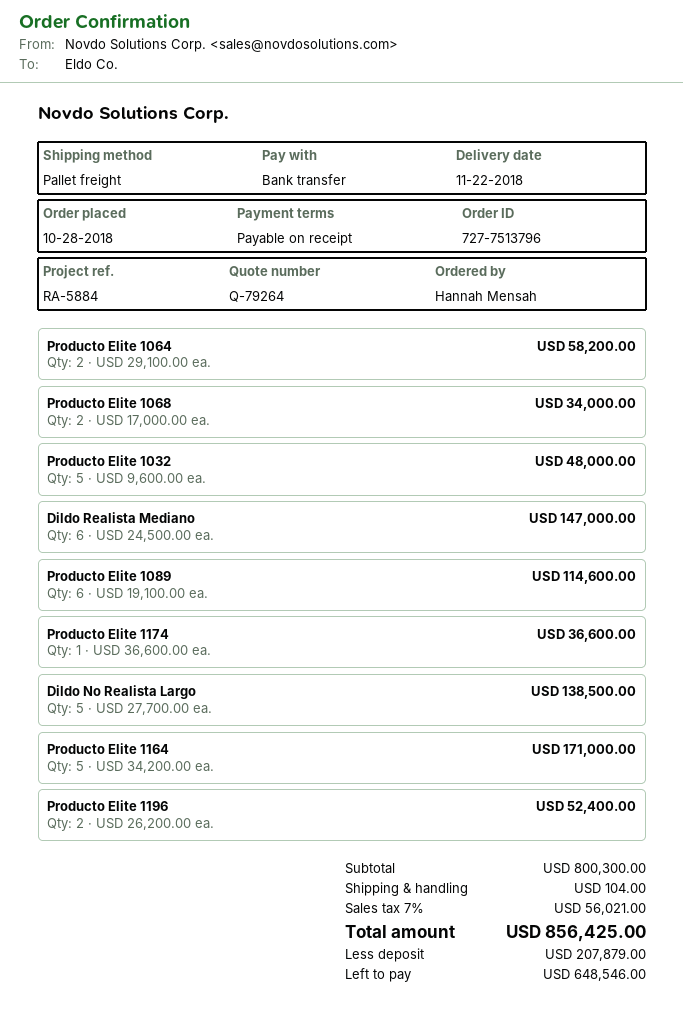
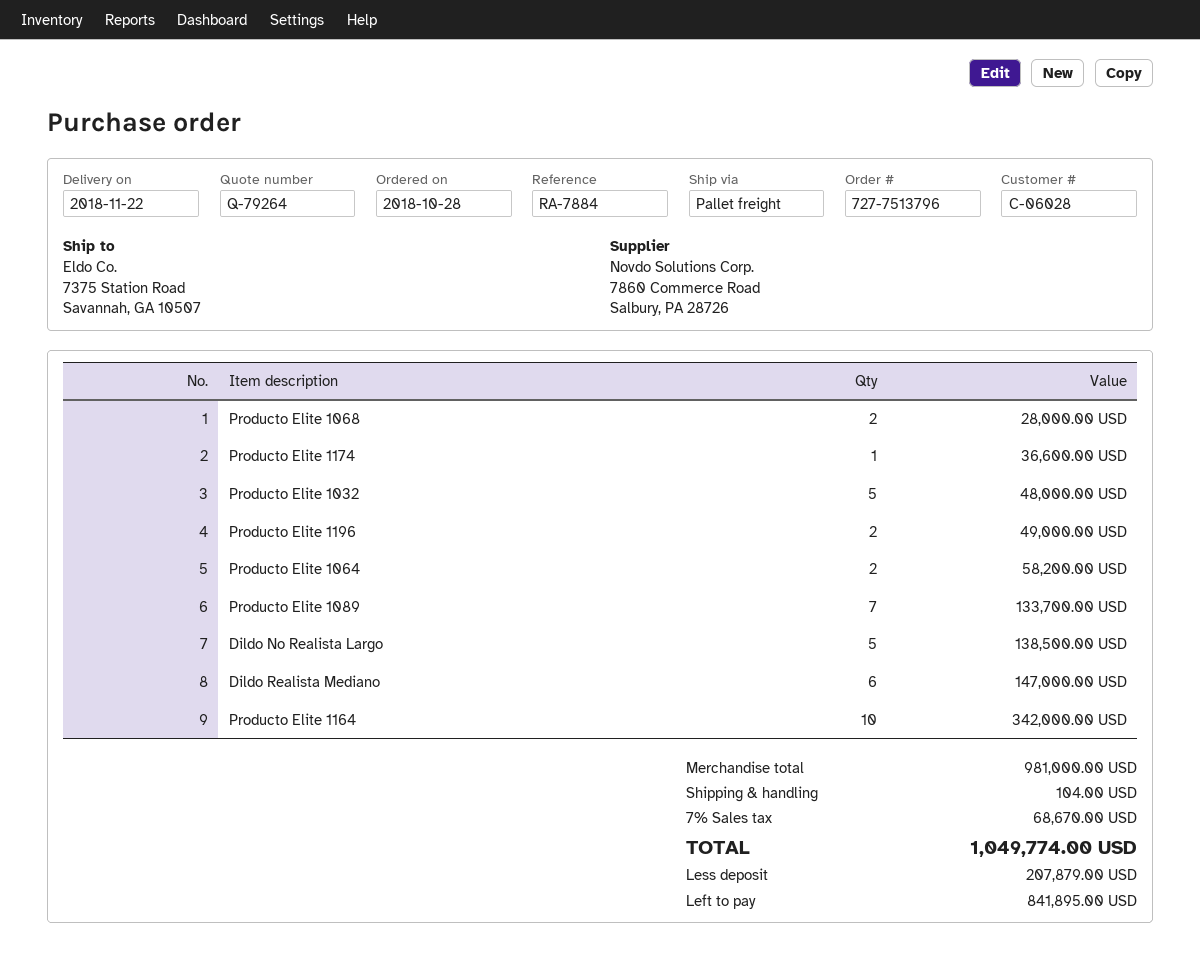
reference: RA-5884 -> RA-7884
Producto Elite 1068: 2 for 34000.00 -> 2 for 28000.00
Producto Elite 1089: 6 for 114600.00 -> 7 for 133700.00
Producto Elite 1164: 5 for 171000.00 -> 10 for 342000.00
Producto Elite 1196: 2 for 52400.00 -> 2 for 49000.00
subtotal: 800300.00 -> 981000.00
tax: 7% = 56021.00 -> 7% = 68670.00
total: 856425.00 -> 1049774.00
balance: 648546.00 -> 841895.00

